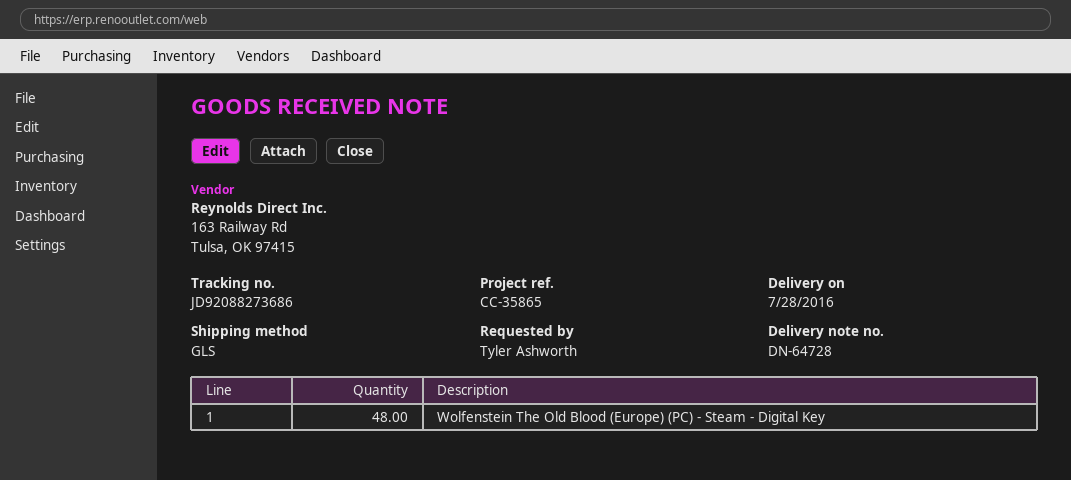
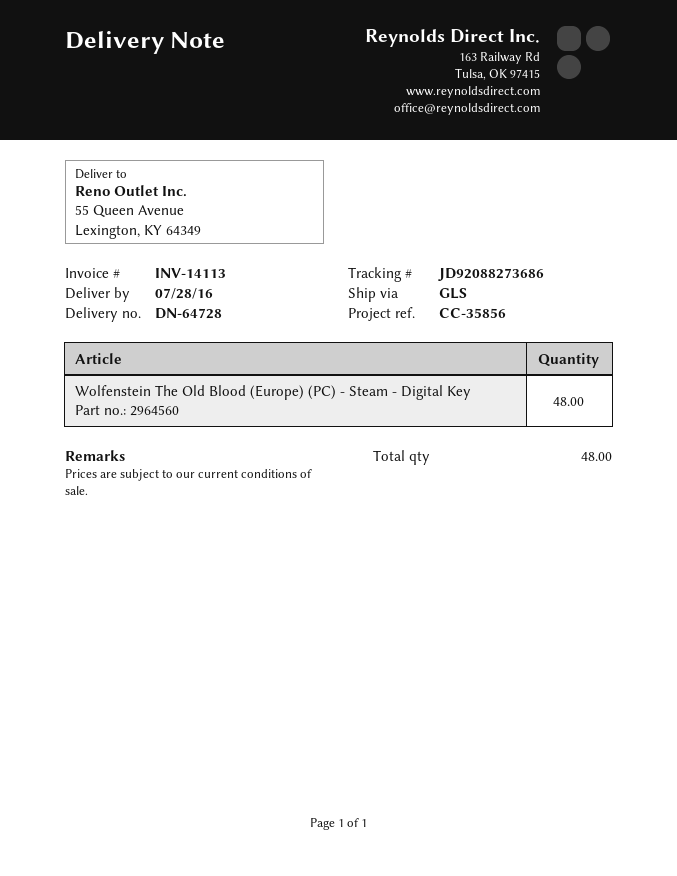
reference: CC-35865 -> CC-35856

